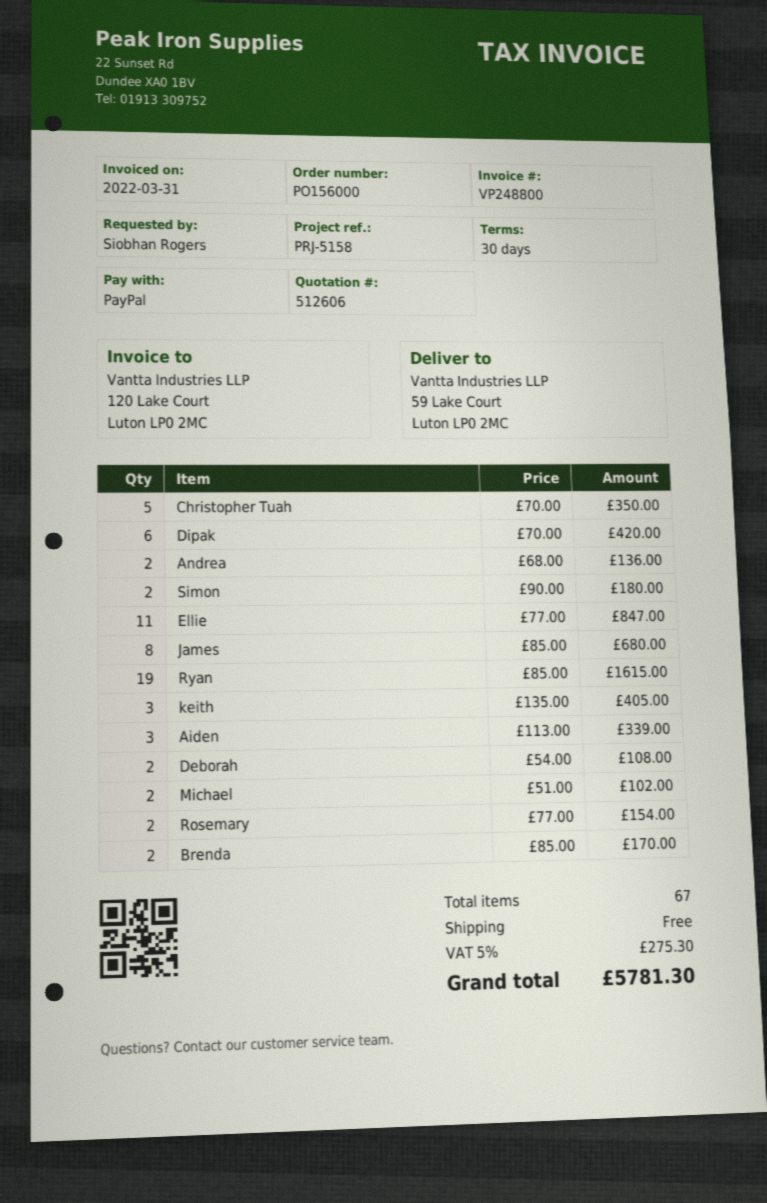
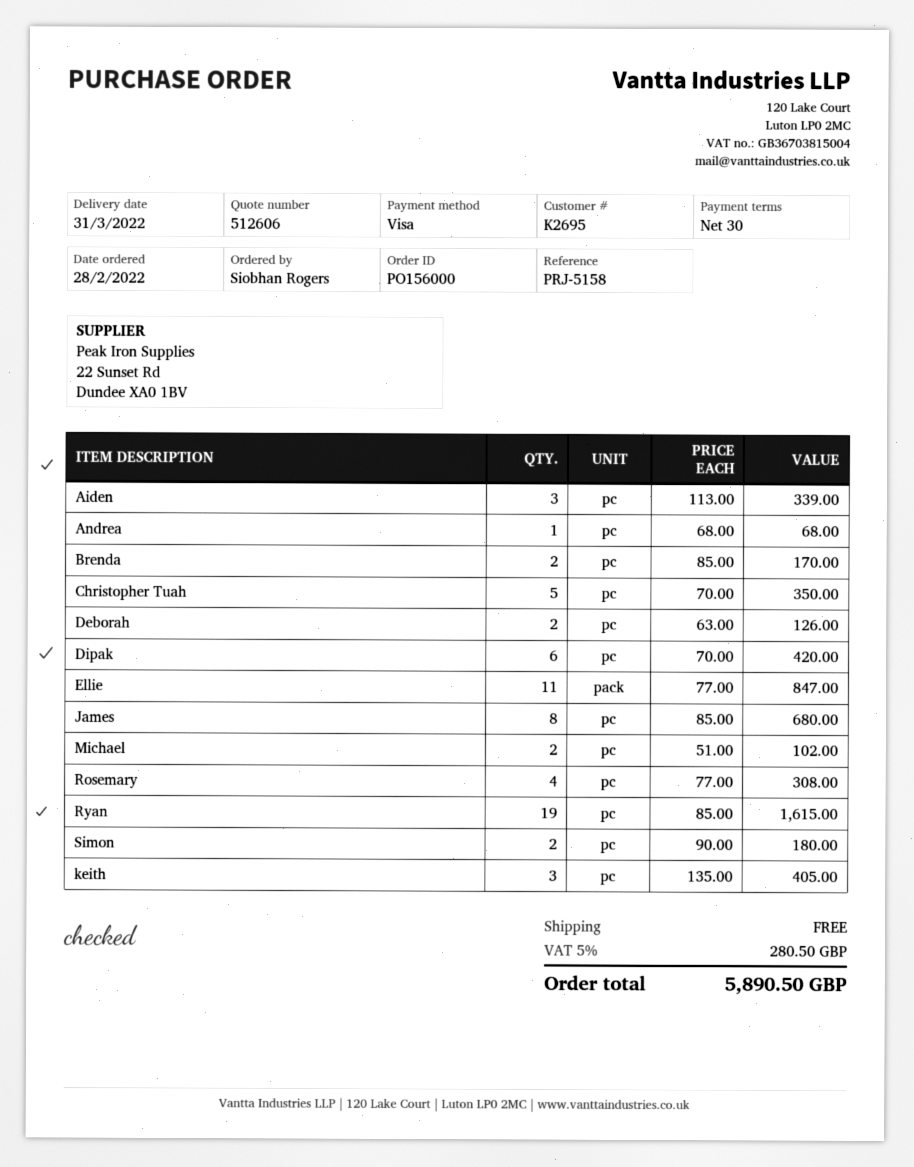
payment method: PayPal -> Visa
Andrea: 2 x 68.00 = 136.00 -> 1 x 68.00 = 68.00
Deborah: 2 x 54.00 = 108.00 -> 2 x 63.00 = 126.00
Rosemary: 2 x 77.00 = 154.00 -> 4 x 77.00 = 308.00
tax: 5% = 275.30 -> 5% = 280.50
total: 5781.30 -> 5890.50

